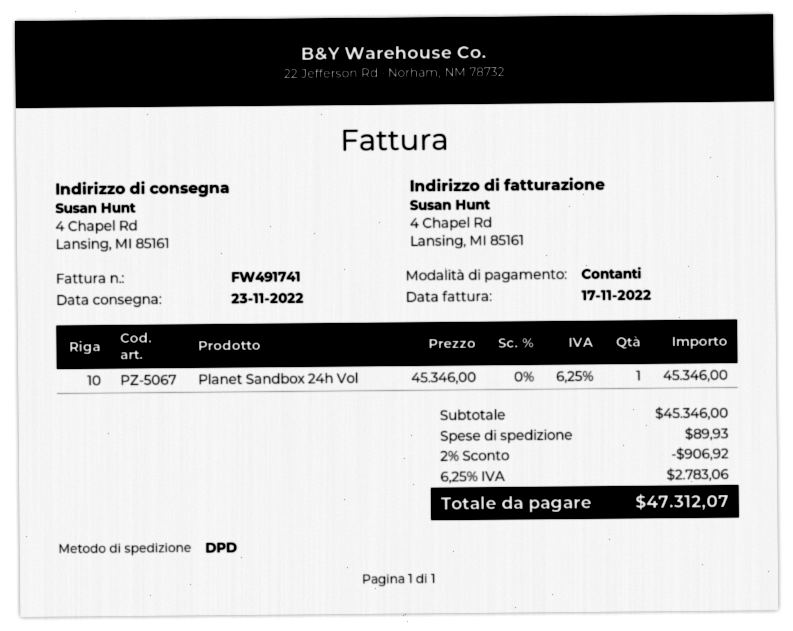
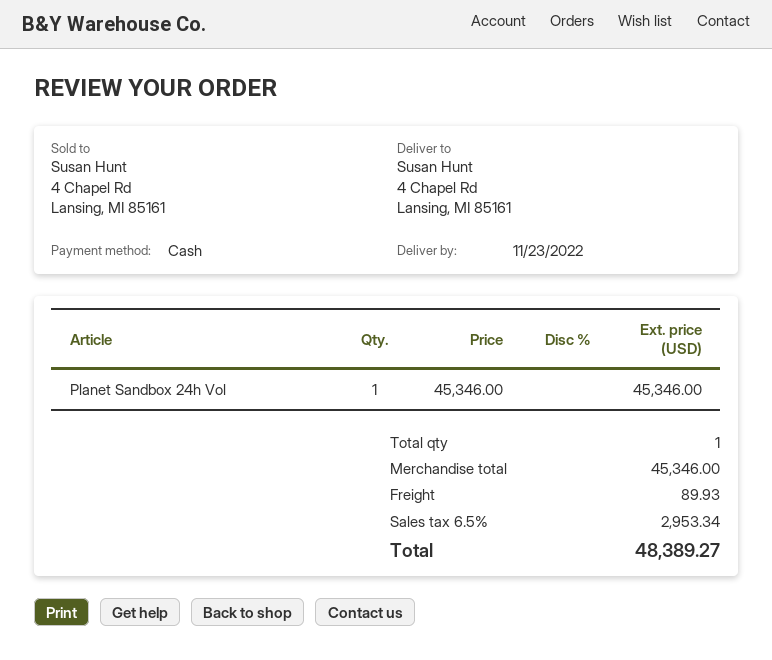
discount: 2% = 906.92 -> none
tax: 6.25% = 2783.06 -> 6.5% = 2953.34
total: 47312.07 -> 48389.27

